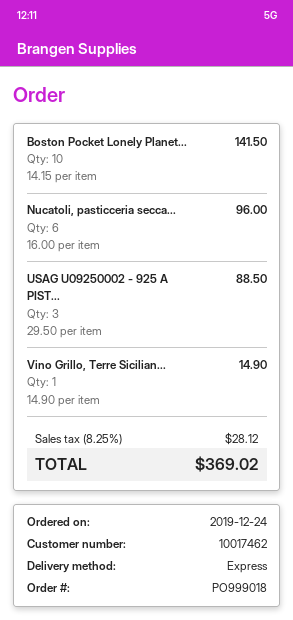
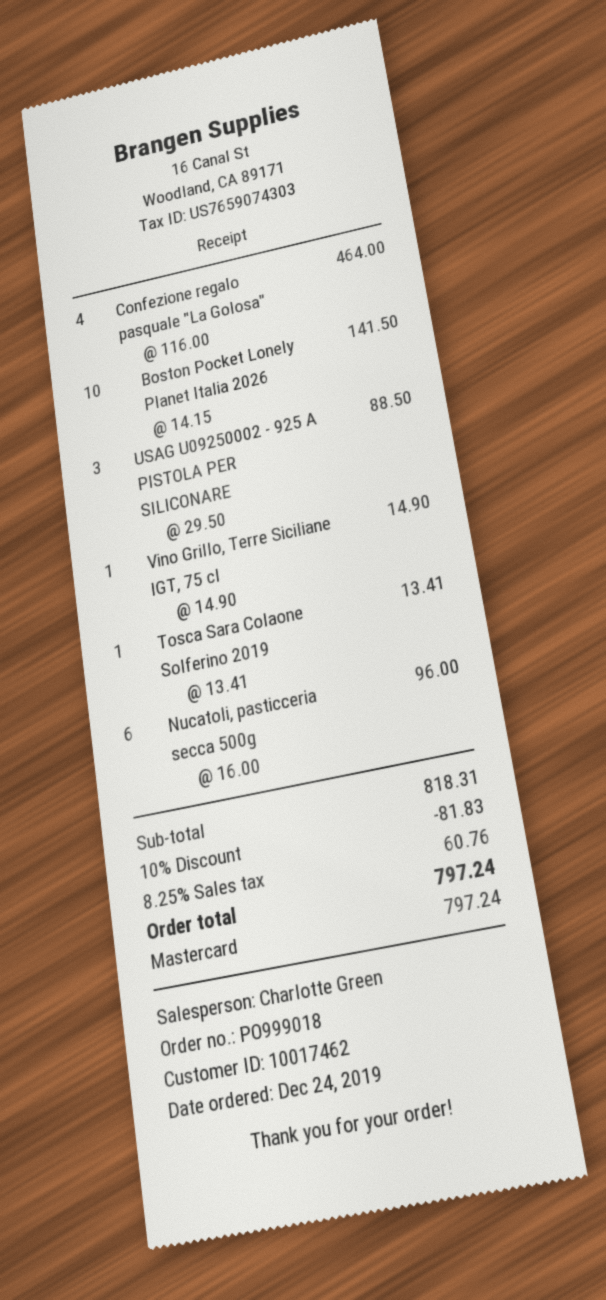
Confezione regalo pasquale "La Golosa": none -> 4 x 116.00 = 464.00
Tosca Sara Colaone Solferino 2019: none -> 1 x 13.41 = 13.41
discount: none -> 10% = 81.83
tax: 8.25% = 28.12 -> 8.25% = 60.76
total: 369.02 -> 797.24

